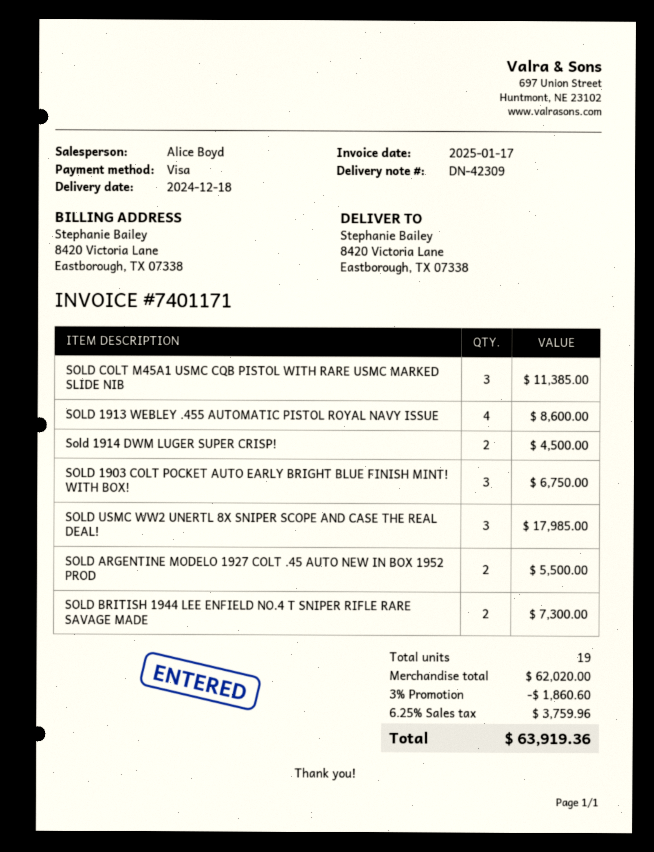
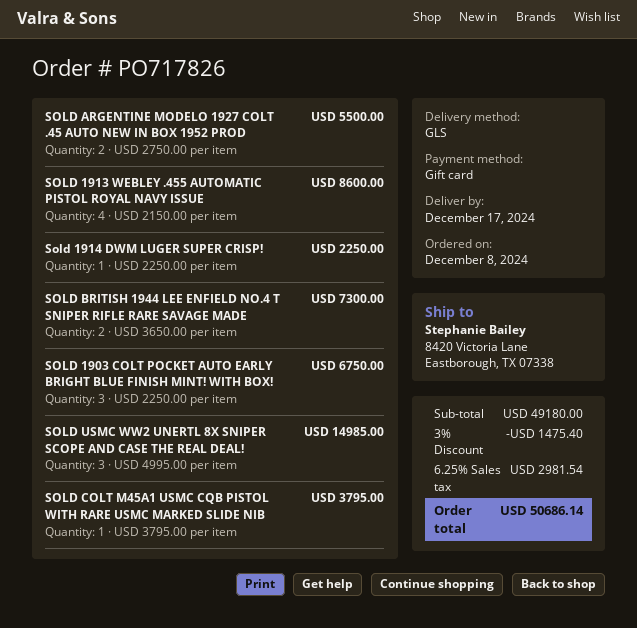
delivery date: 2024-12-18 -> 2024-12-17
payment method: Visa -> gift card
SOLD COLT M45A1 USMC CQB PISTOL WITH RARE USMC MARKED SLIDE NIB: 3 for 11385.00 -> 1 for 3795.00
Sold 1914 DWM LUGER SUPER CRISP!: 2 for 4500.00 -> 1 for 2250.00
SOLD USMC WW2 UNERTL 8X SNIPER SCOPE AND CASE THE REAL DEAL!: 3 for 17985.00 -> 3 for 14985.00
subtotal: 62020.00 -> 49180.00
discount: 3% = 1860.60 -> 3% = 1475.40
tax: 6.25% = 3759.96 -> 6.25% = 2981.54
total: 63919.36 -> 50686.14

